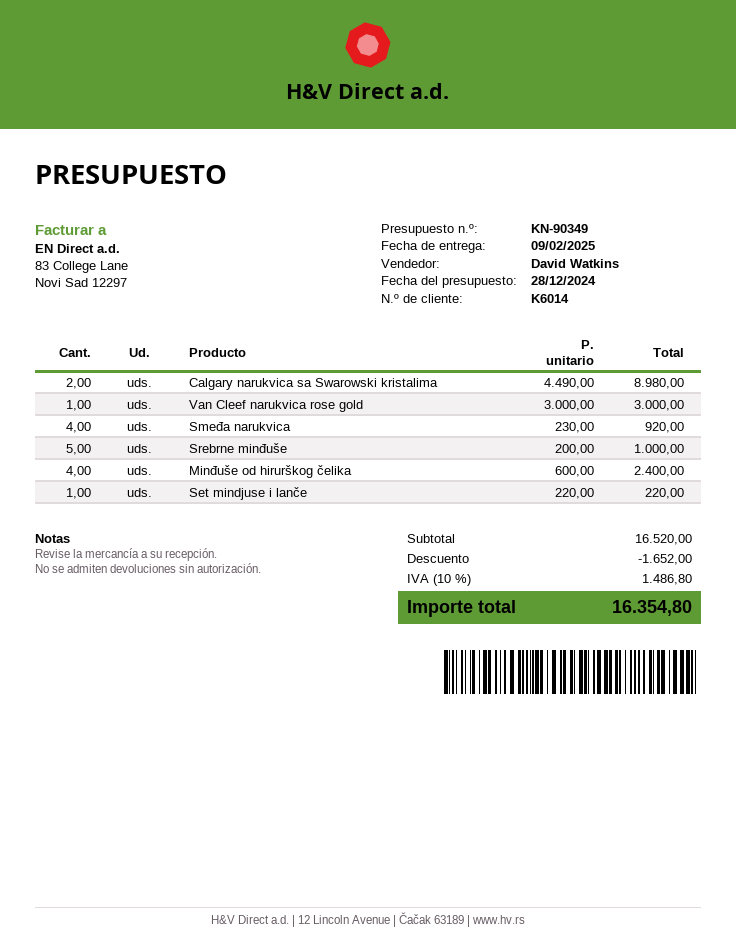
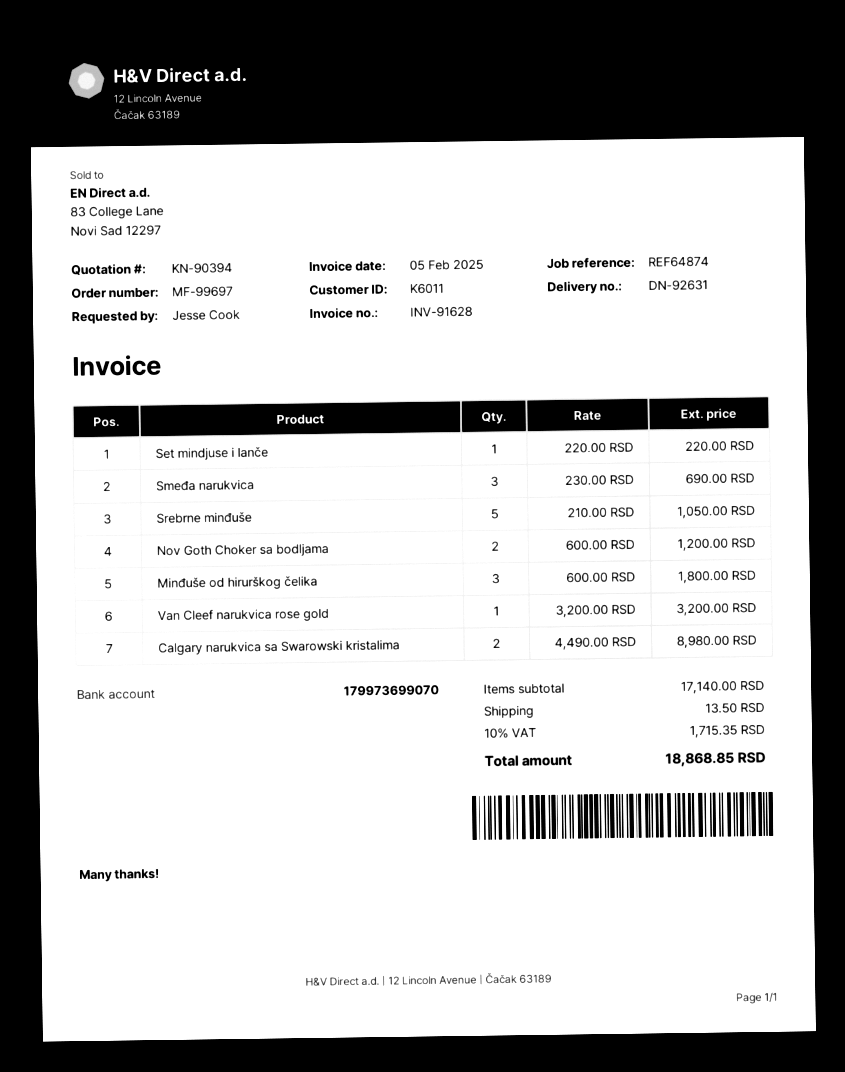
quote number: KN-90349 -> KN-90394
customer number: K6014 -> K6011
Van Cleef narukvica rose gold: 1 x 3000.00 = 3000.00 -> 1 x 3200.00 = 3200.00
Smeđa narukvica: 4 x 230.00 = 920.00 -> 3 x 230.00 = 690.00
Srebrne minđuše: 5 x 200.00 = 1000.00 -> 5 x 210.00 = 1050.00
Minđuše od hirurškog čelika: 4 x 600.00 = 2400.00 -> 3 x 600.00 = 1800.00
Nov Goth Choker sa bodljama: none -> 2 x 600.00 = 1200.00
subtotal: 16520.00 -> 17140.00
discount: 1652.00 -> none
shipping: none -> 13.50
tax: 10% = 1486.80 -> 10% = 1715.35
total: 16354.80 -> 18868.85

